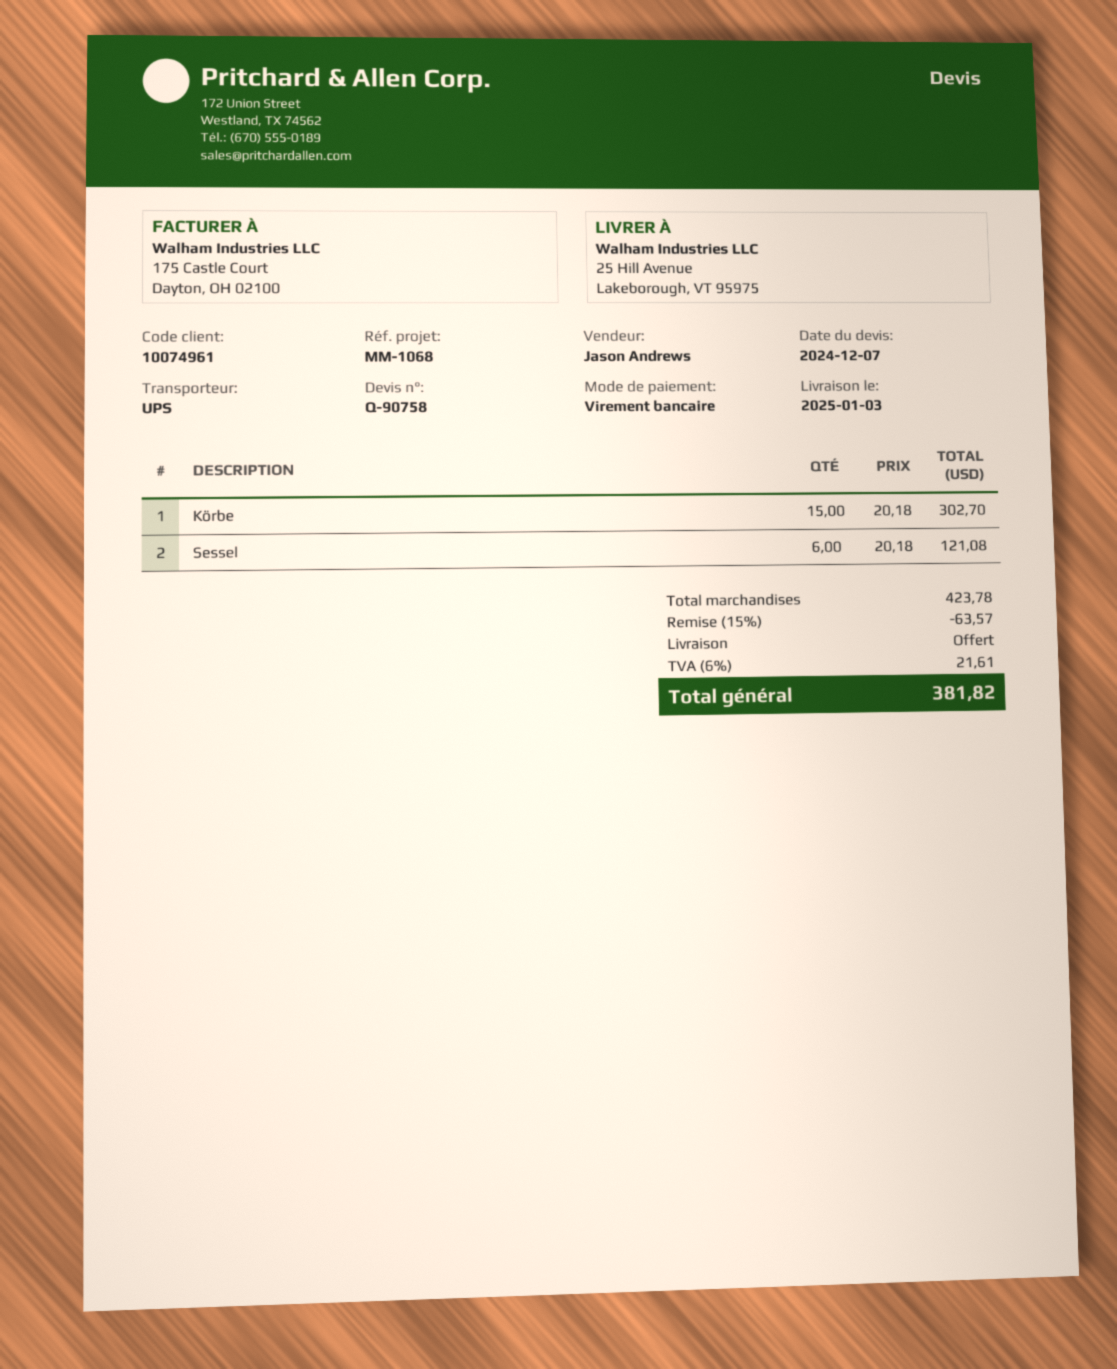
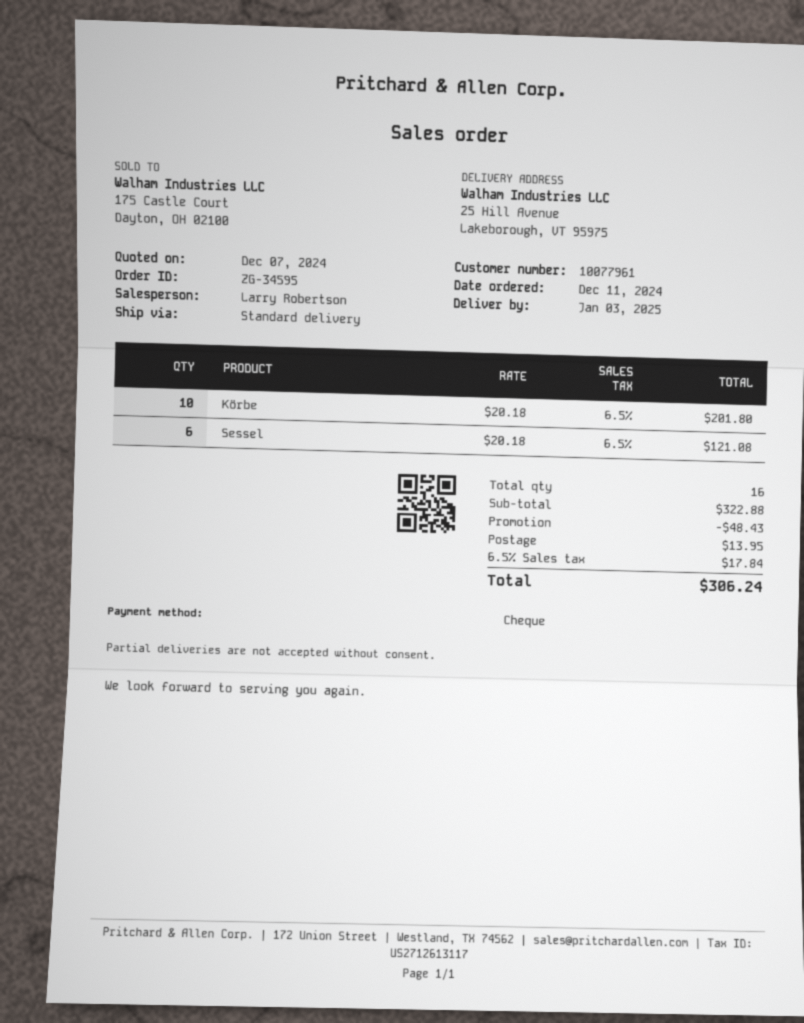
customer number: 10074961 -> 10077961
sales rep: Jason Andrews -> Larry Robertson
payment method: bank transfer -> cheque
shipping method: UPS -> standard
Körbe: 15 x 20.18 = 302.70 -> 10 x 20.18 = 201.80
subtotal: 423.78 -> 322.88
discount: 63.57 -> 48.43
shipping: 0.00 -> 13.95
tax: 6% = 21.61 -> 6.5% = 17.84
total: 381.82 -> 306.24

